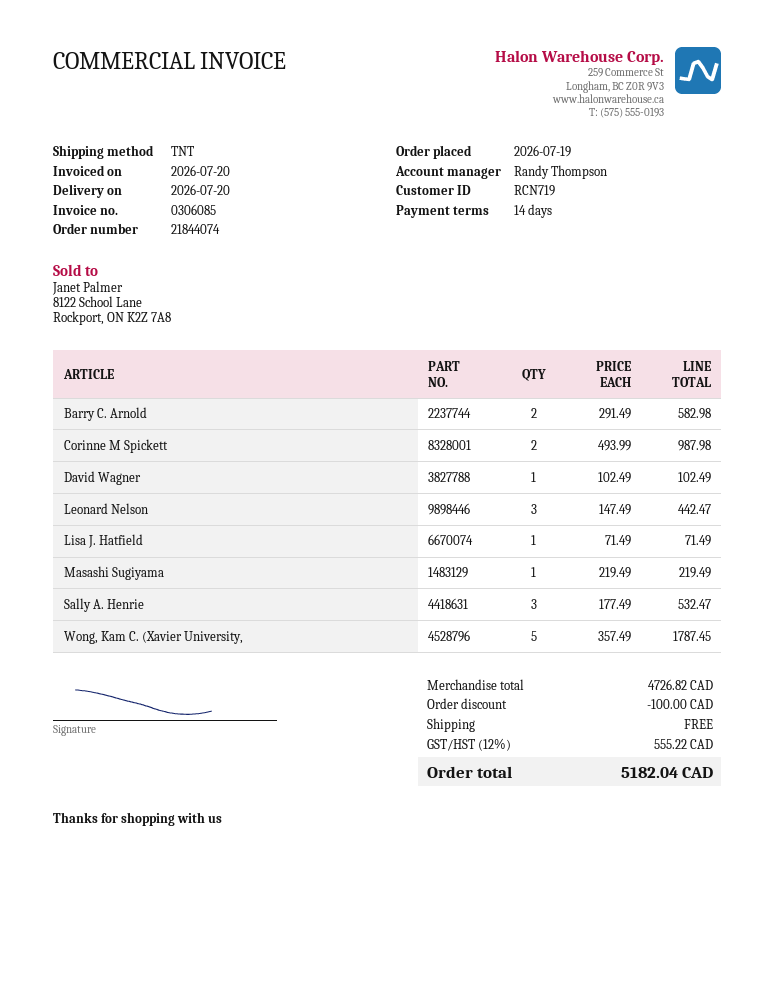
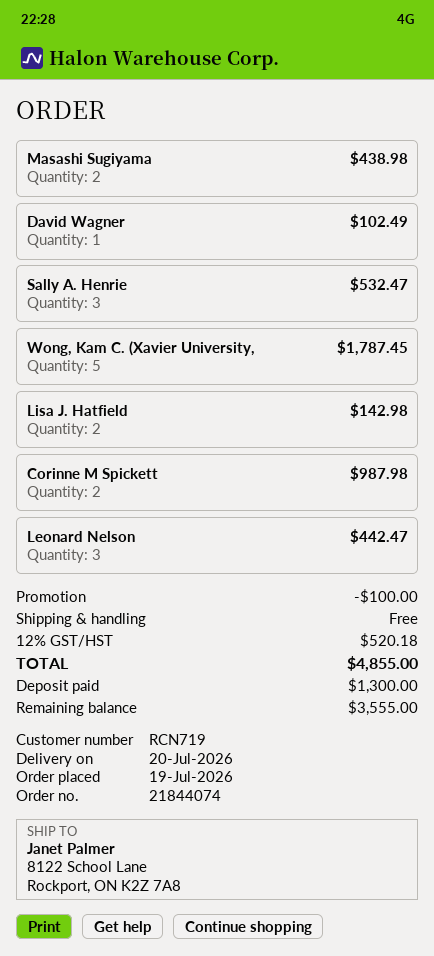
Barry C. Arnold: 2 for 582.98 -> none
Lisa J. Hatfield: 1 for 71.49 -> 2 for 142.98
Masashi Sugiyama: 1 for 219.49 -> 2 for 438.98
tax: 12% = 555.22 -> 12% = 520.18
total: 5182.04 -> 4855.00

